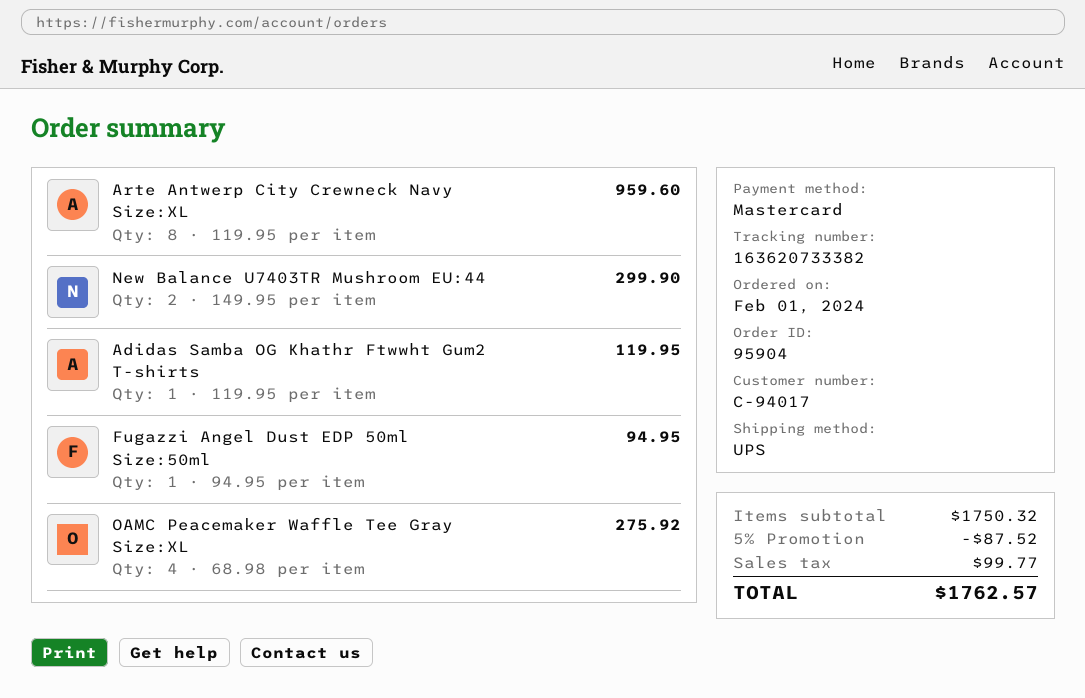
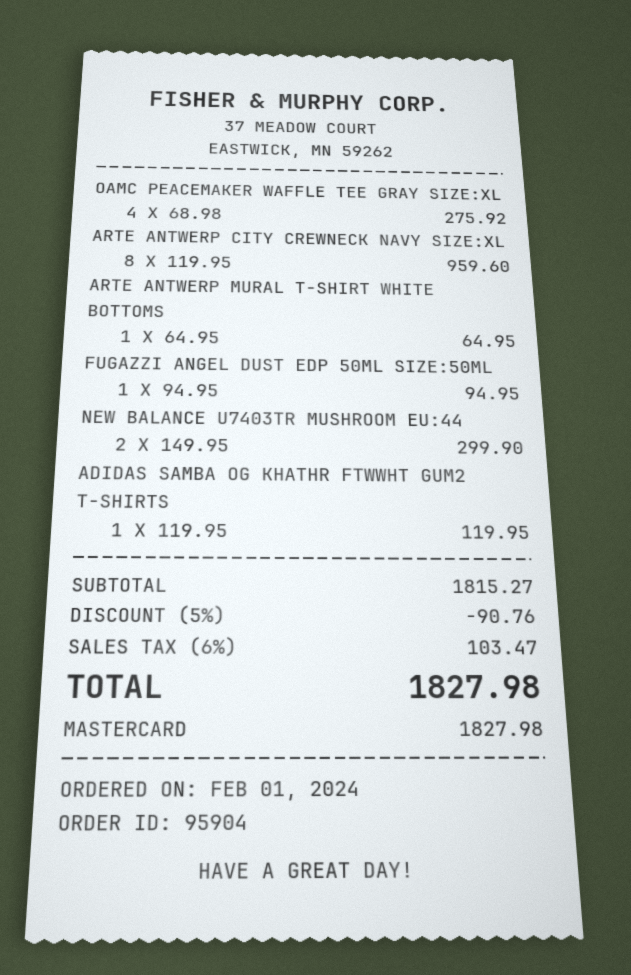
ARTE ANTWERP MURAL T-SHIRT WHITE BOTTOMS: none -> 1 x 64.95 = 64.95
subtotal: 1750.32 -> 1815.27
discount: 5% = 87.52 -> 5% = 90.76
tax: 99.77 -> 103.47
total: 1762.57 -> 1827.98

